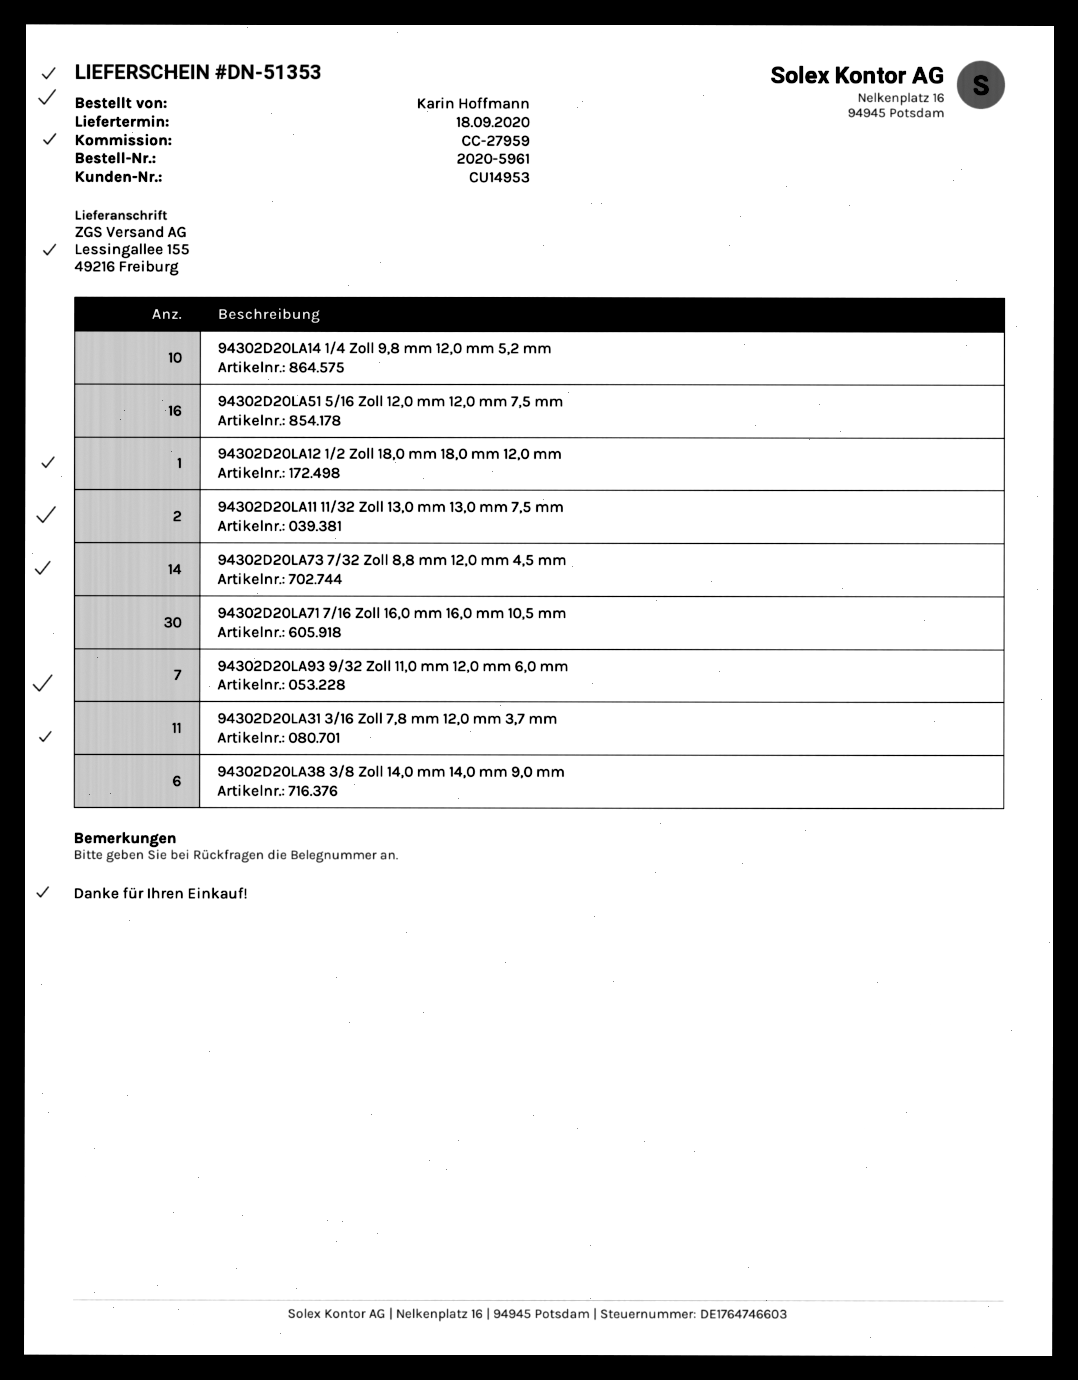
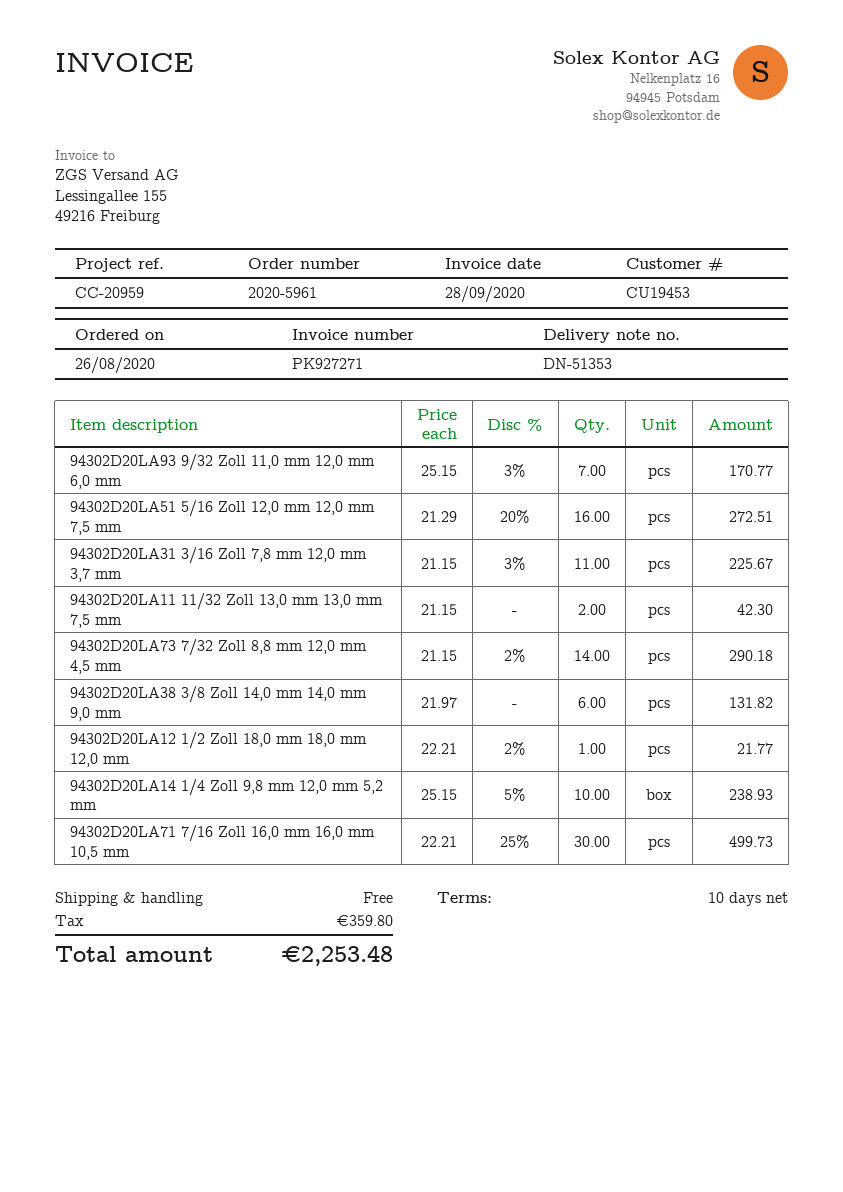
customer number: CU14953 -> CU19453
reference: CC-27959 -> CC-20959

